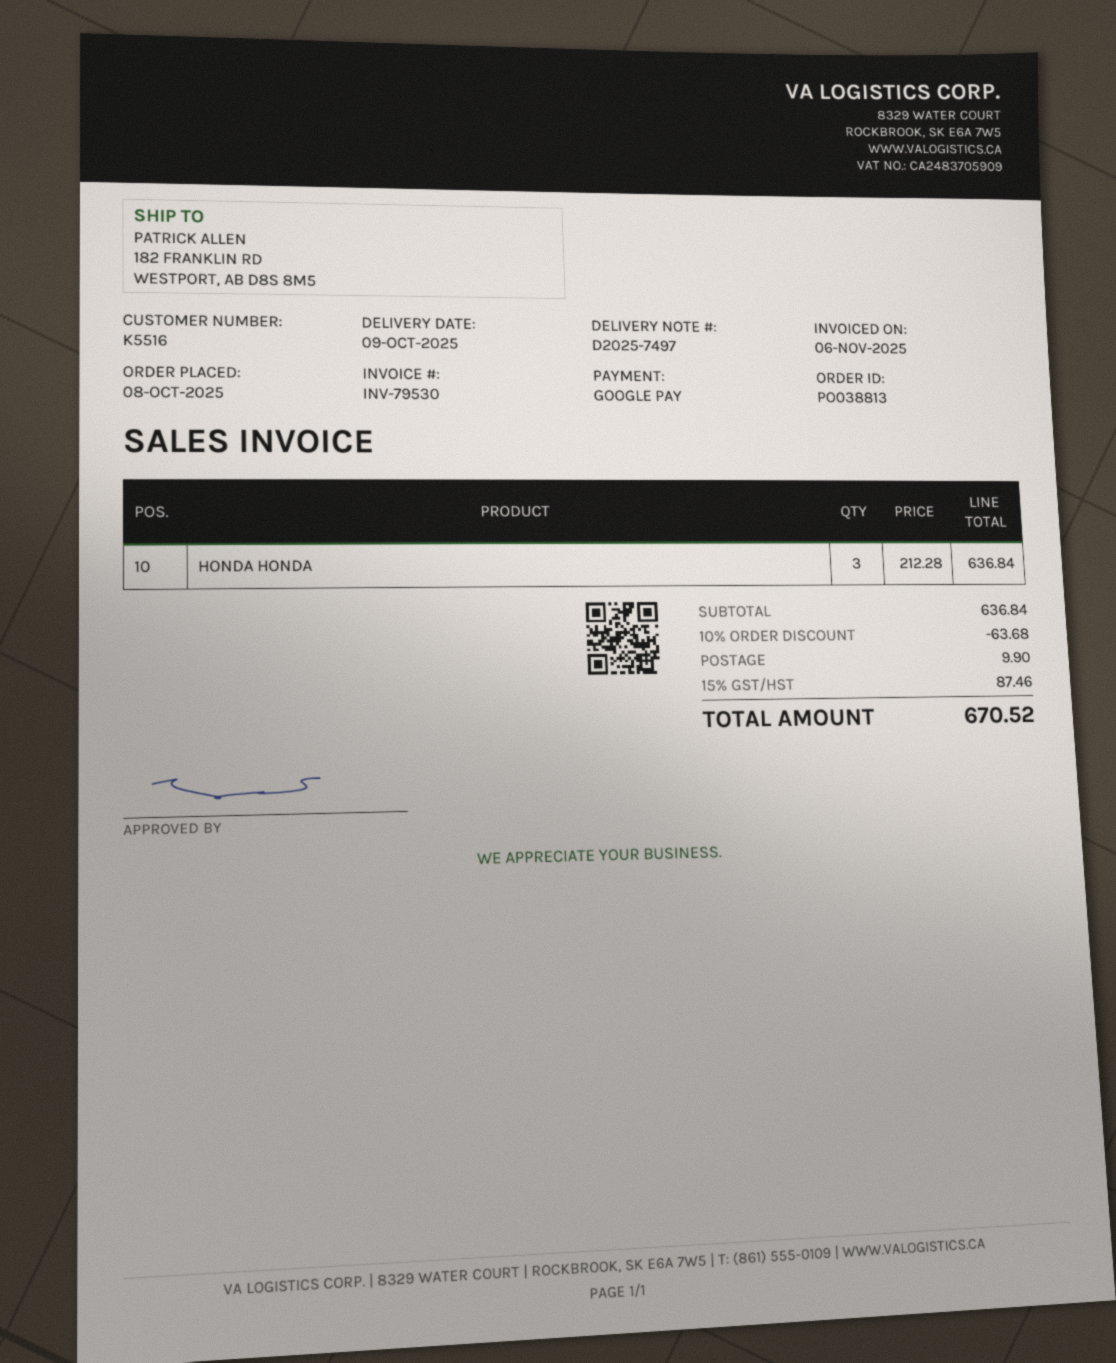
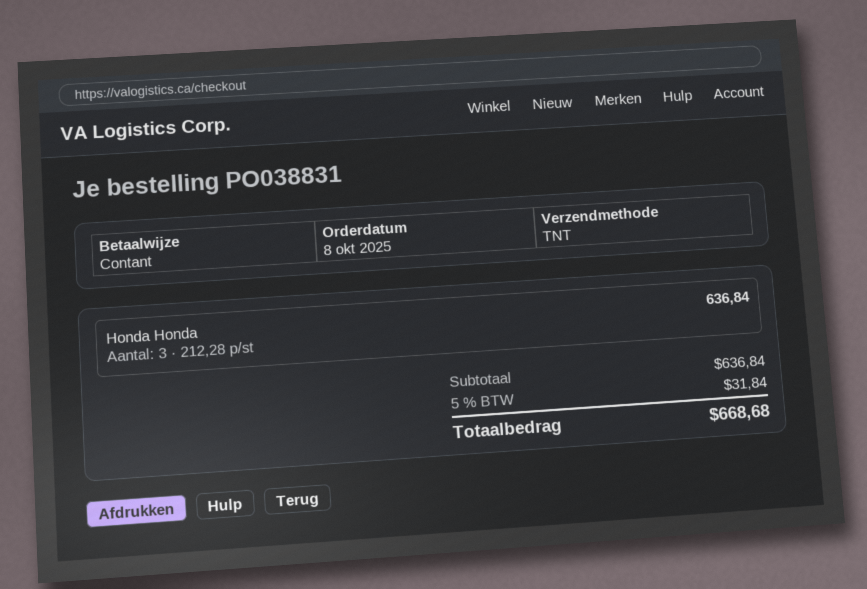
order number: PO038813 -> PO038831
payment method: Google Pay -> cash
discount: 10% = 63.68 -> none
shipping: 9.90 -> none
tax: 15% = 87.46 -> 5% = 31.84
total: 670.52 -> 668.68

